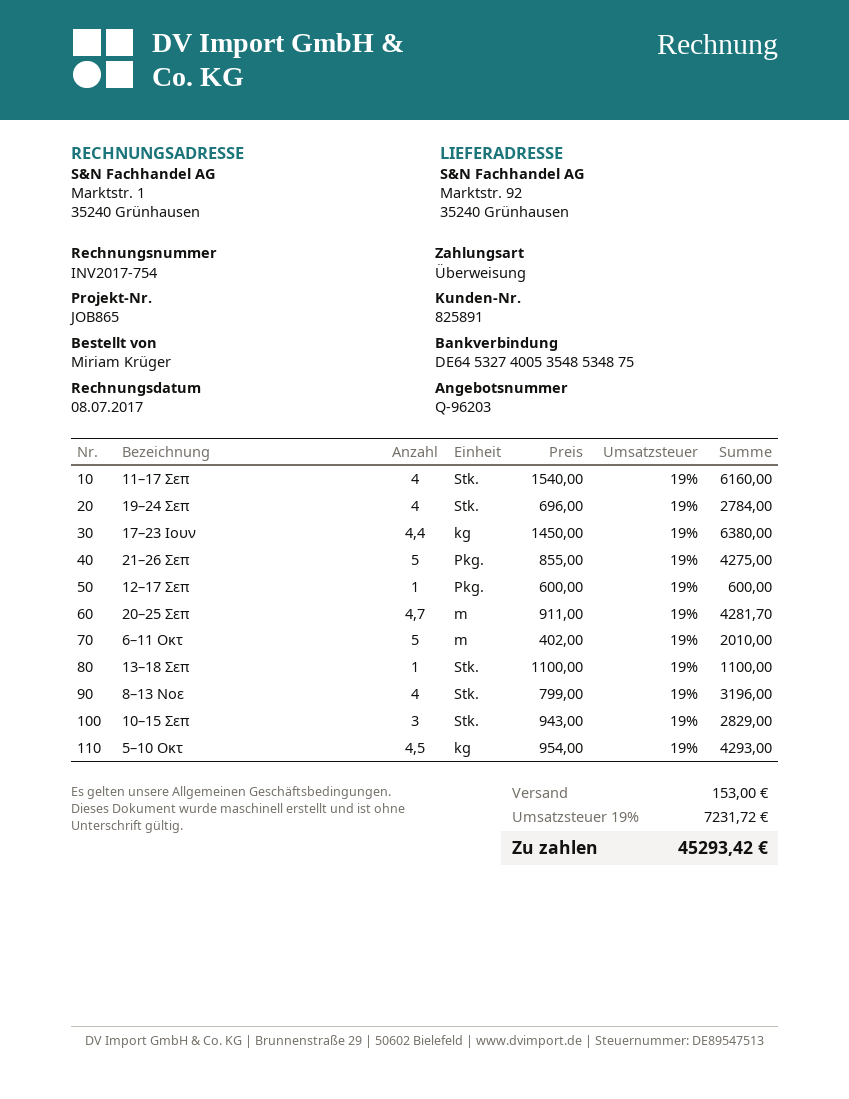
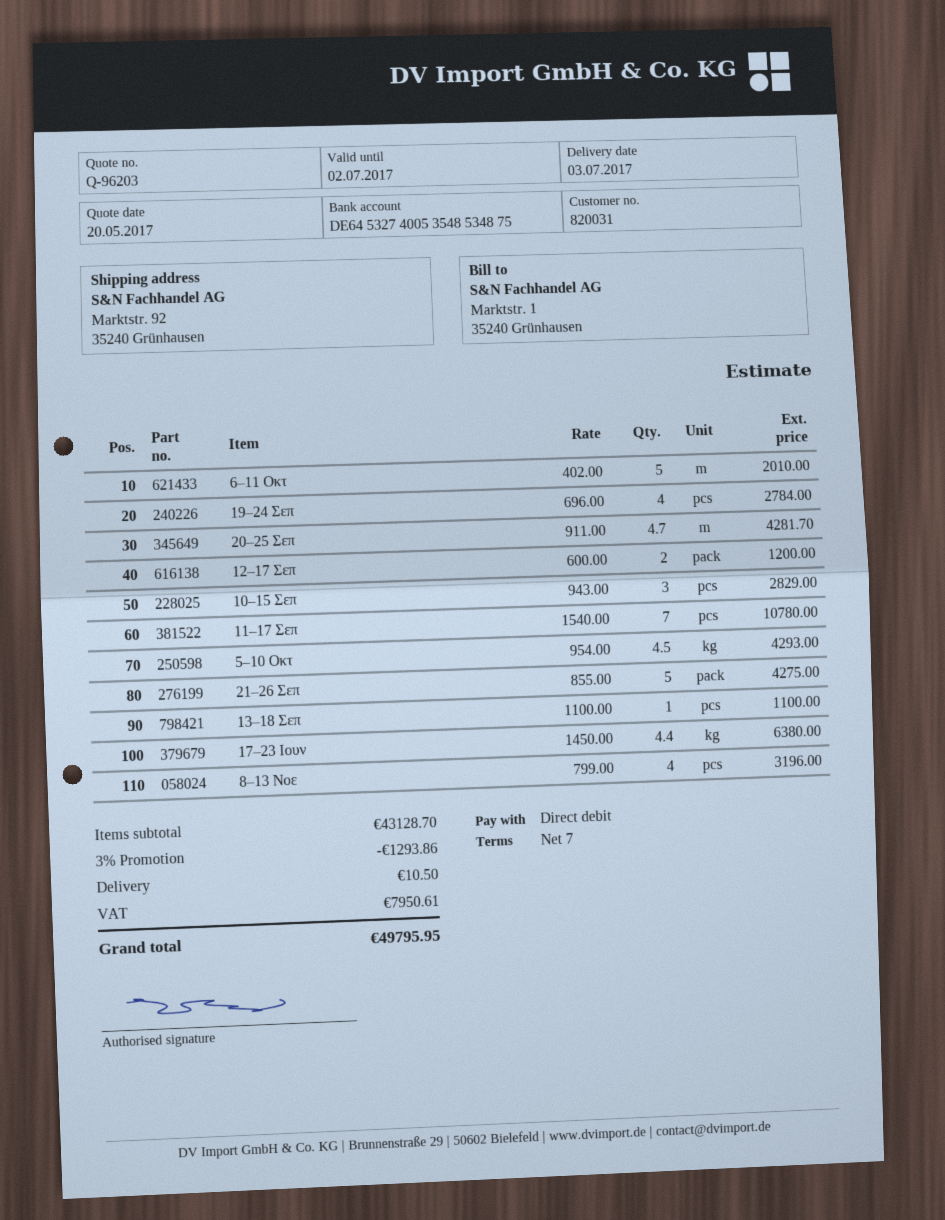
customer number: 825891 -> 820031
payment method: bank transfer -> direct debit
11–17 Σεπ: 4 x 1540.00 = 6160.00 -> 7 x 1540.00 = 10780.00
12–17 Σεπ: 1 x 600.00 = 600.00 -> 2 x 600.00 = 1200.00
discount: none -> 3% = 1293.86
shipping: 153.00 -> 10.50
tax: 7231.72 -> 7950.61
total: 45293.42 -> 49795.95

